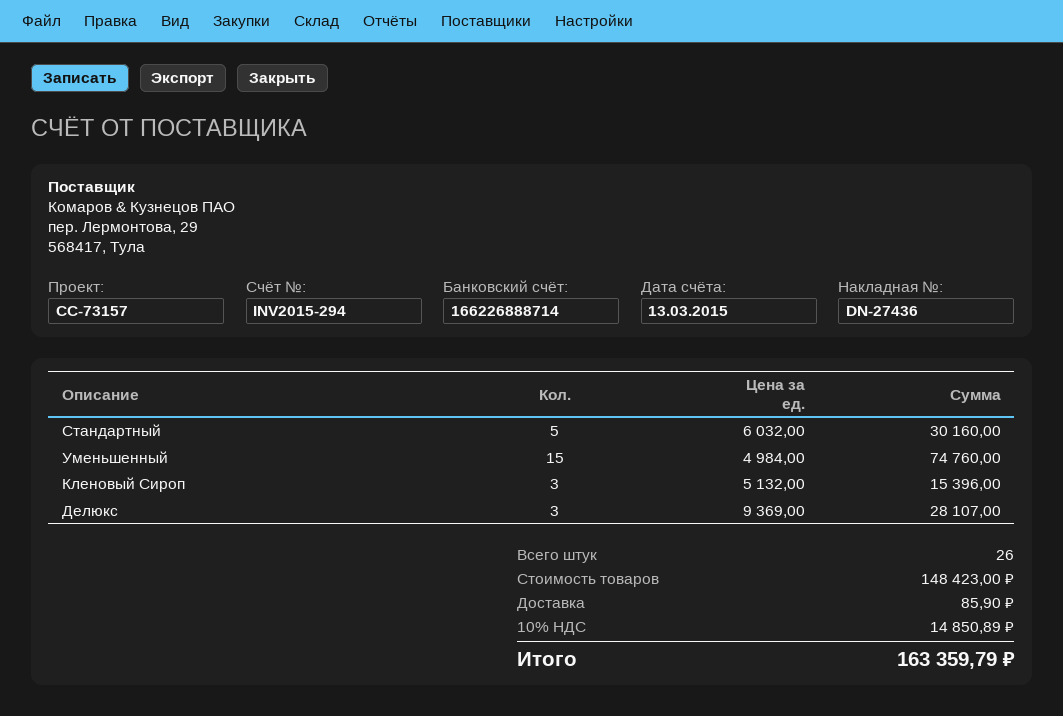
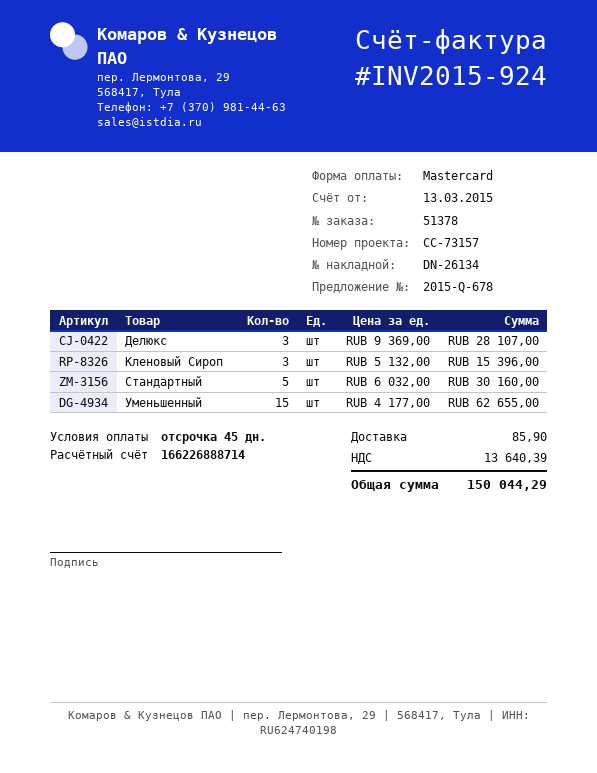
delivery note number: DN-27436 -> DN-26134
invoice number: INV2015-294 -> INV2015-924
Уменьшенный: 15 x 4984.00 = 74760.00 -> 15 x 4177.00 = 62655.00
tax: 14850.89 -> 13640.39
total: 163359.79 -> 150044.29

